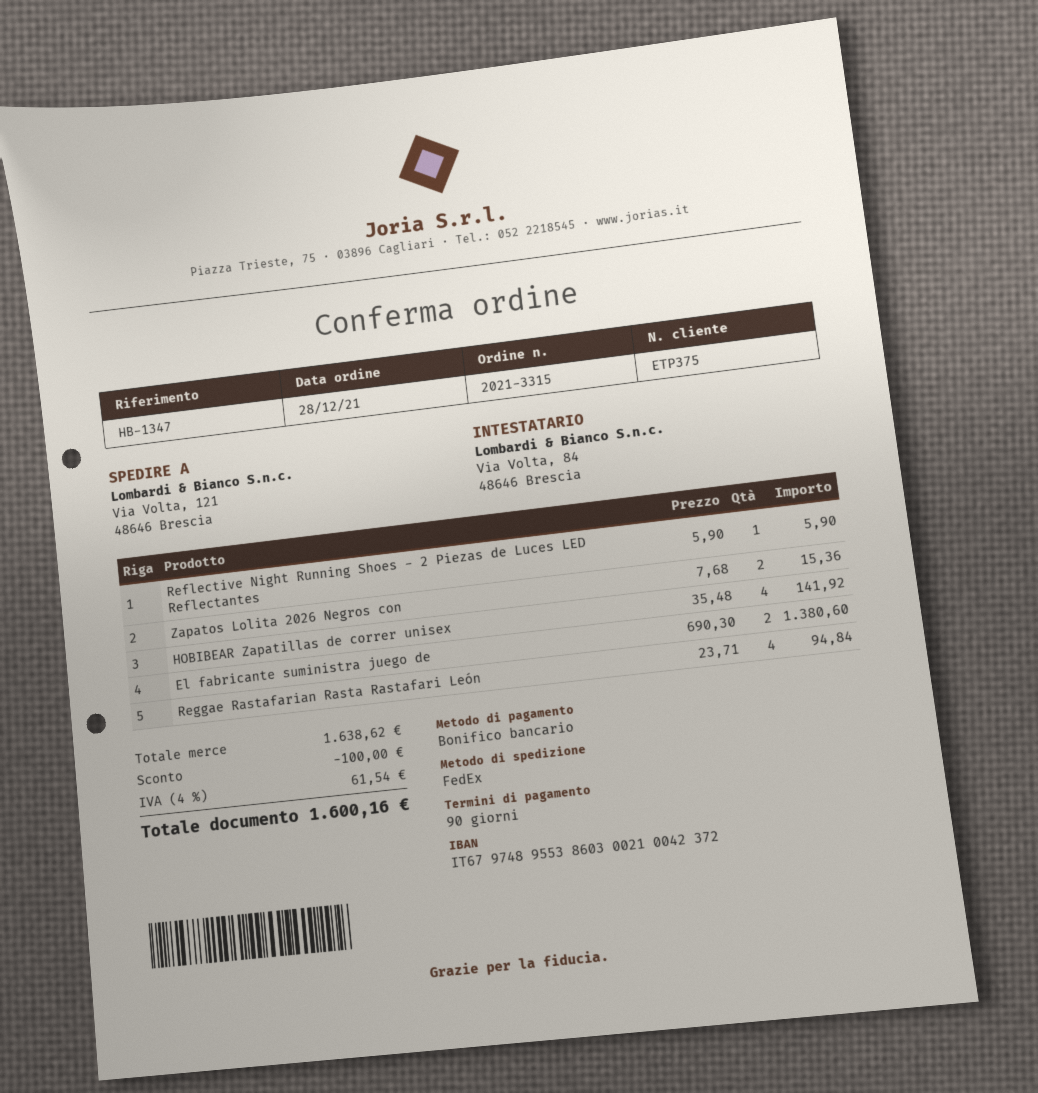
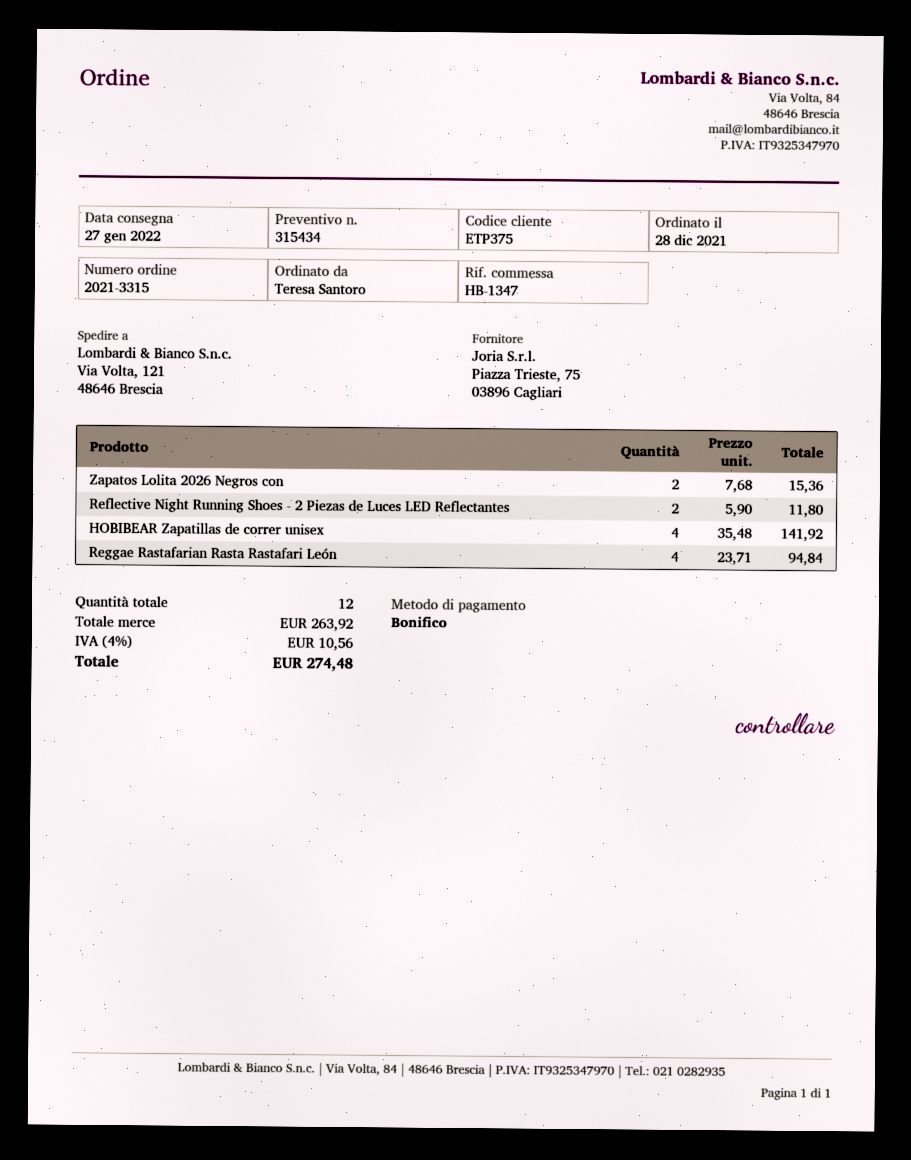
Reflective Night Running Shoes - 2 Piezas de Luces LED Reflectantes: 1 x 5.90 = 5.90 -> 2 x 5.90 = 11.80
El fabricante suministra juego de: 2 x 690.30 = 1380.60 -> none
subtotal: 1638.62 -> 263.92
discount: 100.00 -> none
tax: 4% = 61.54 -> 4% = 10.56
total: 1600.16 -> 274.48

